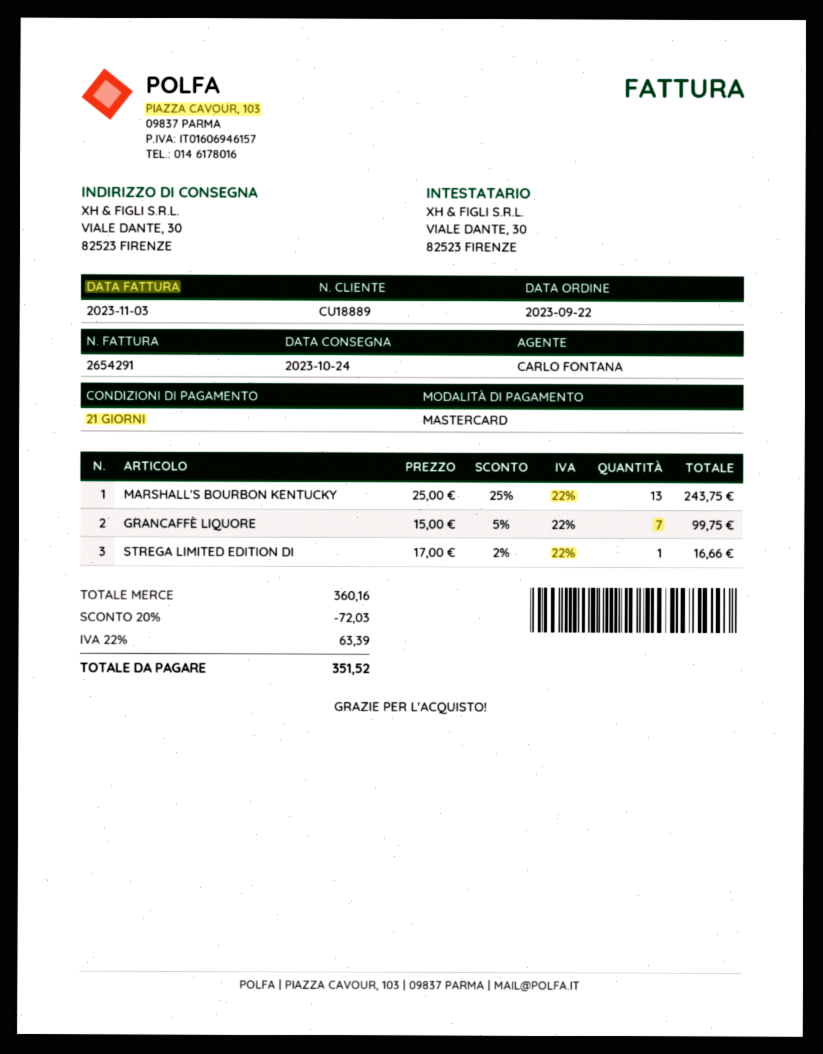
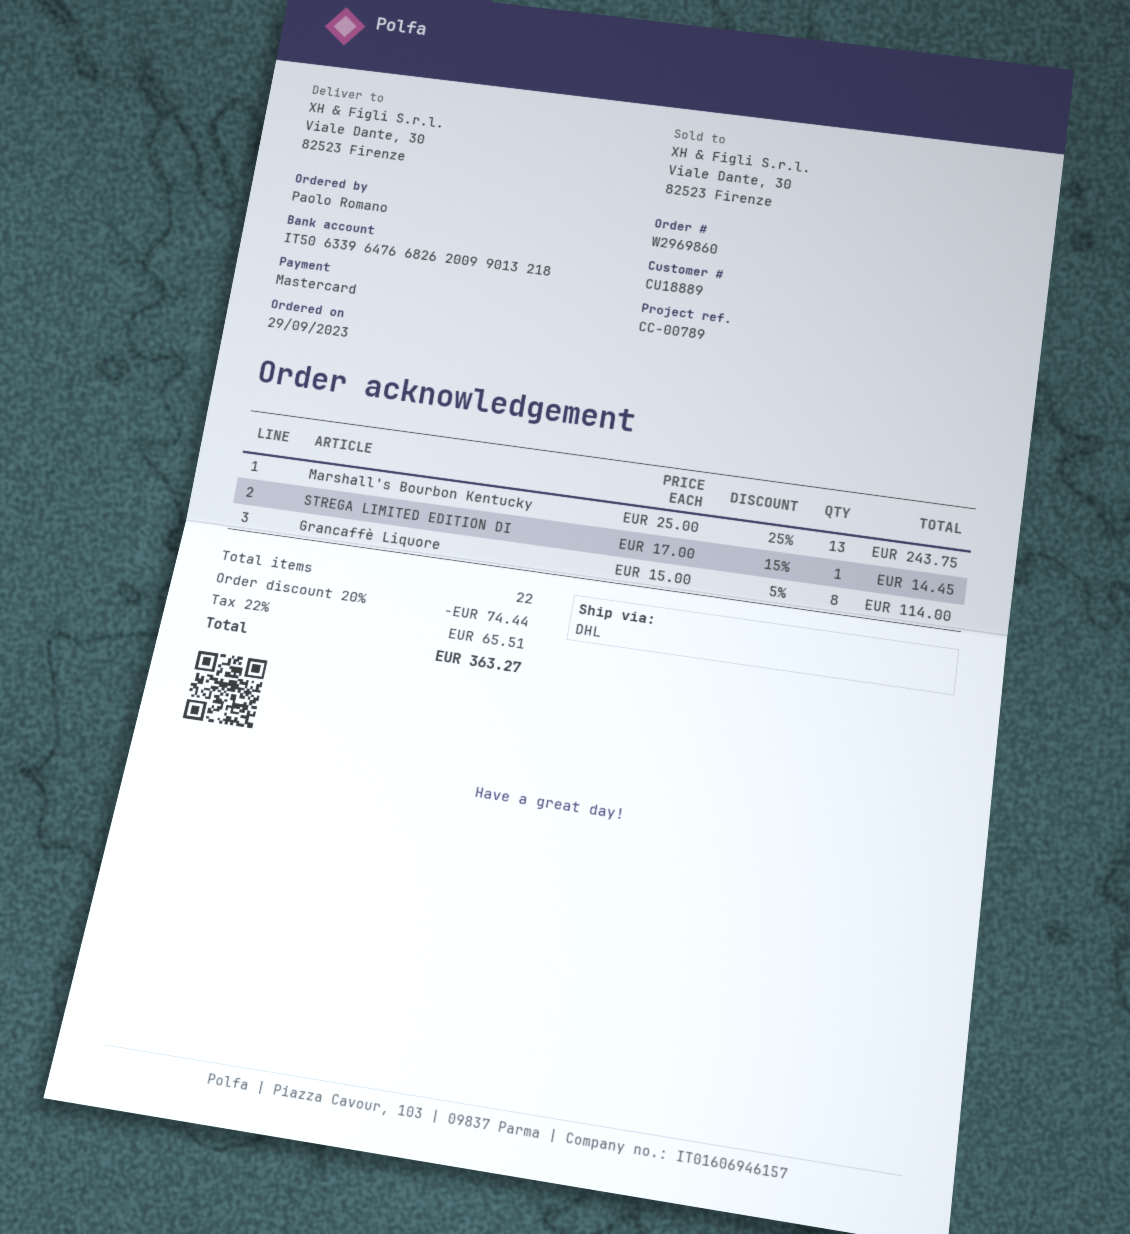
order date: 2023-09-22 -> 2023-09-29
GRANCAFFÈ LIQUORE: 7 x 15.00 - 5% = 99.75 -> 8 x 15.00 - 5% = 114.00
STREGA LIMITED EDITION DI: 1 x 17.00 - 2% = 16.66 -> 1 x 17.00 - 15% = 14.45
discount: 20% = 72.03 -> 20% = 74.44
tax: 22% = 63.39 -> 22% = 65.51
total: 351.52 -> 363.27

